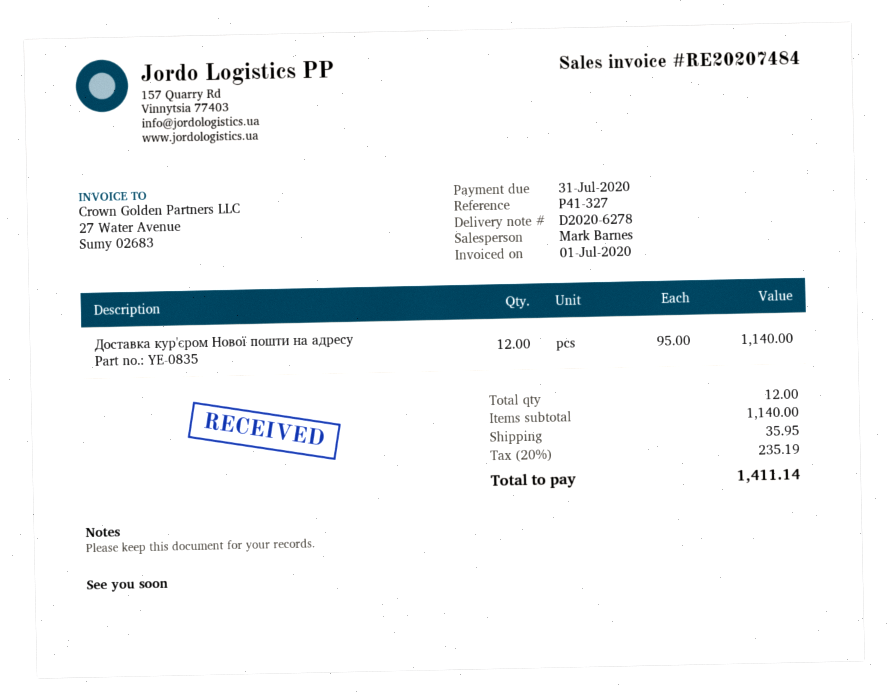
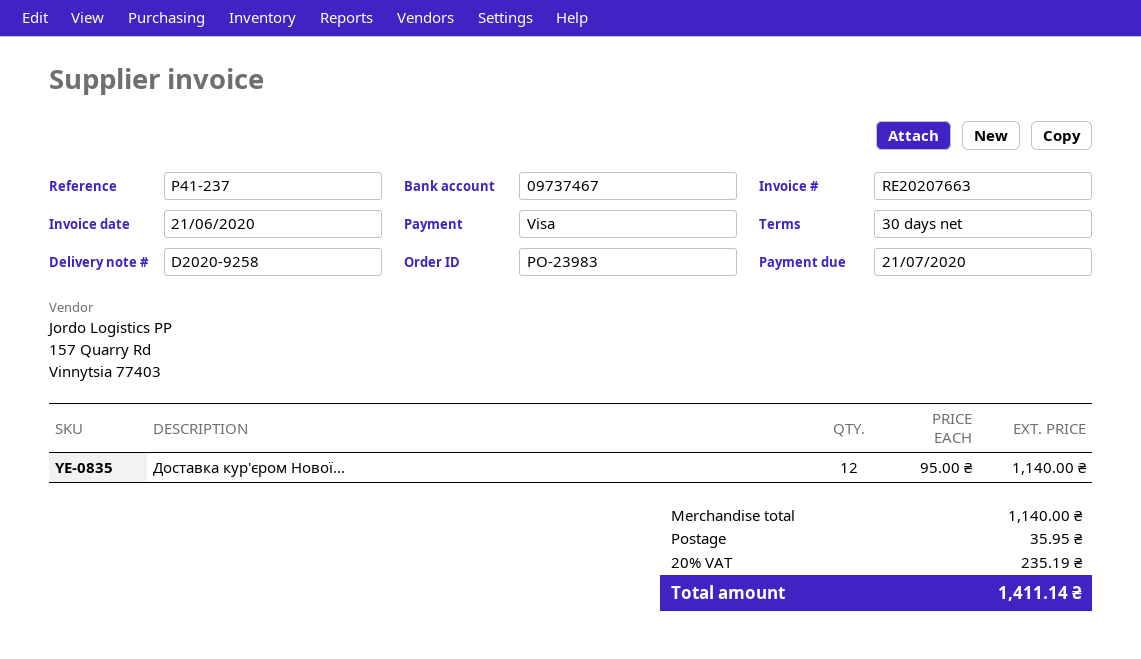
delivery note number: D2020-6278 -> D2020-9258
invoice number: RE20207484 -> RE20207663
invoice date: 2020-07-01 -> 2020-06-21
due date: 2020-07-31 -> 2020-07-21
reference: P41-327 -> P41-237

